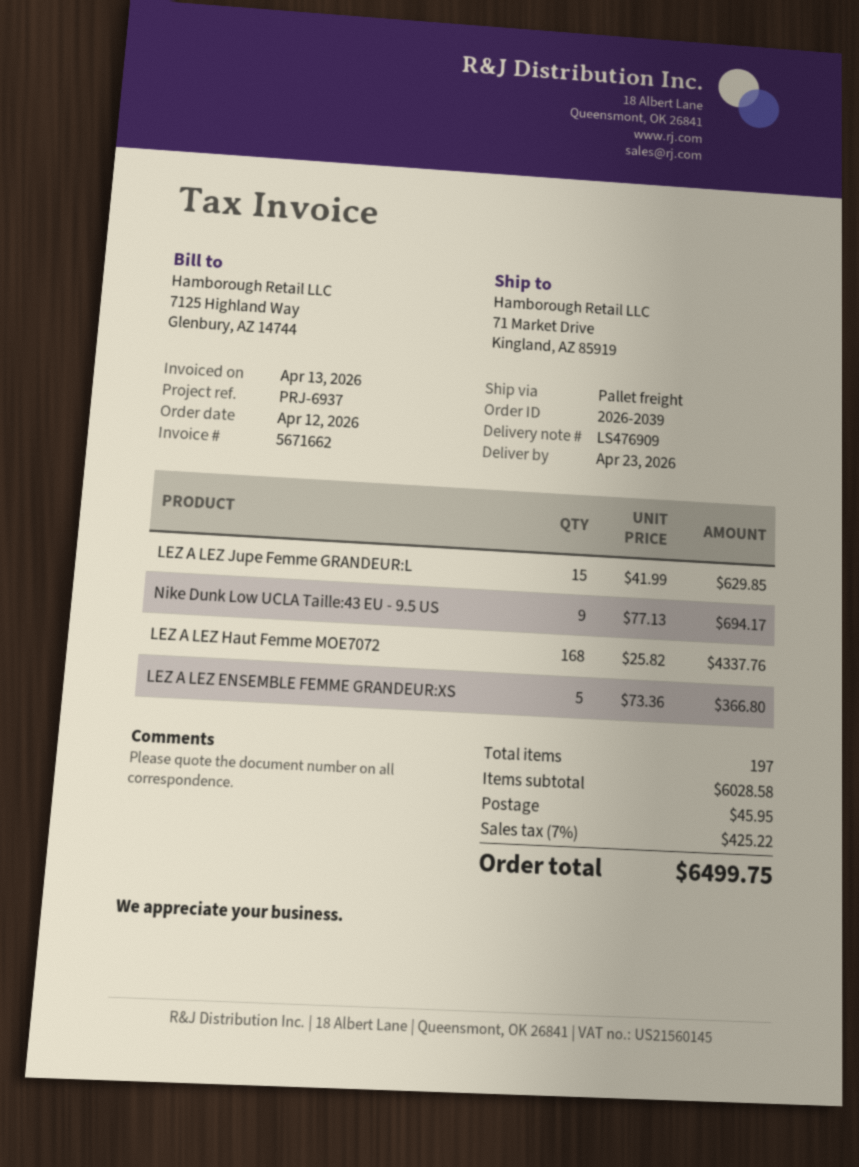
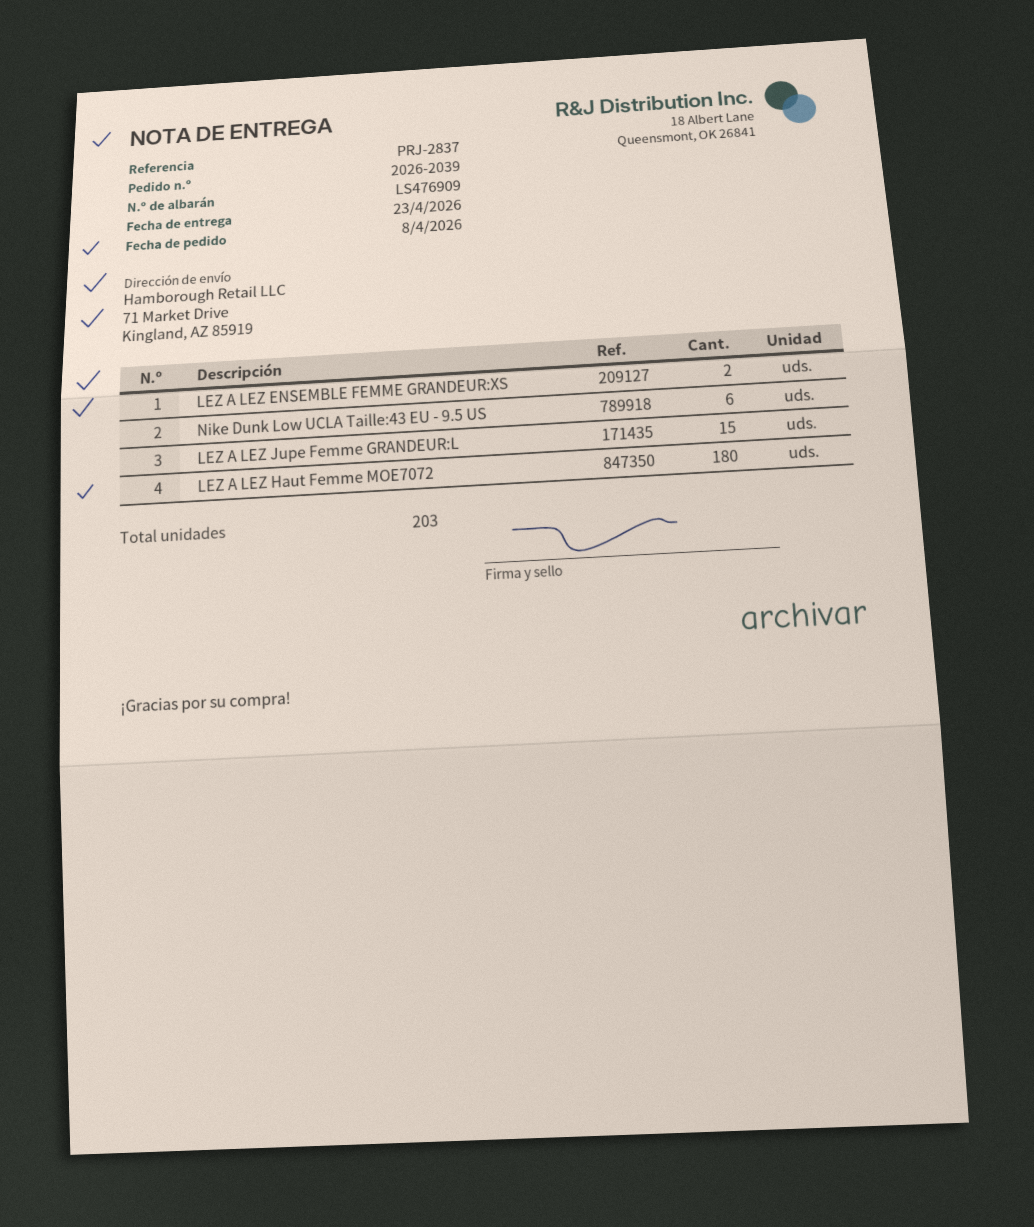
order date: 2026-04-12 -> 2026-04-08
reference: PRJ-6937 -> PRJ-2837
Nike Dunk Low UCLA Taille:43 EU - 9.5 US: 9 -> 6
LEZ A LEZ Haut Femme MOE7072: 168 -> 180
LEZ A LEZ ENSEMBLE FEMME GRANDEUR:XS: 5 -> 2
total quantity: 197 -> 203

